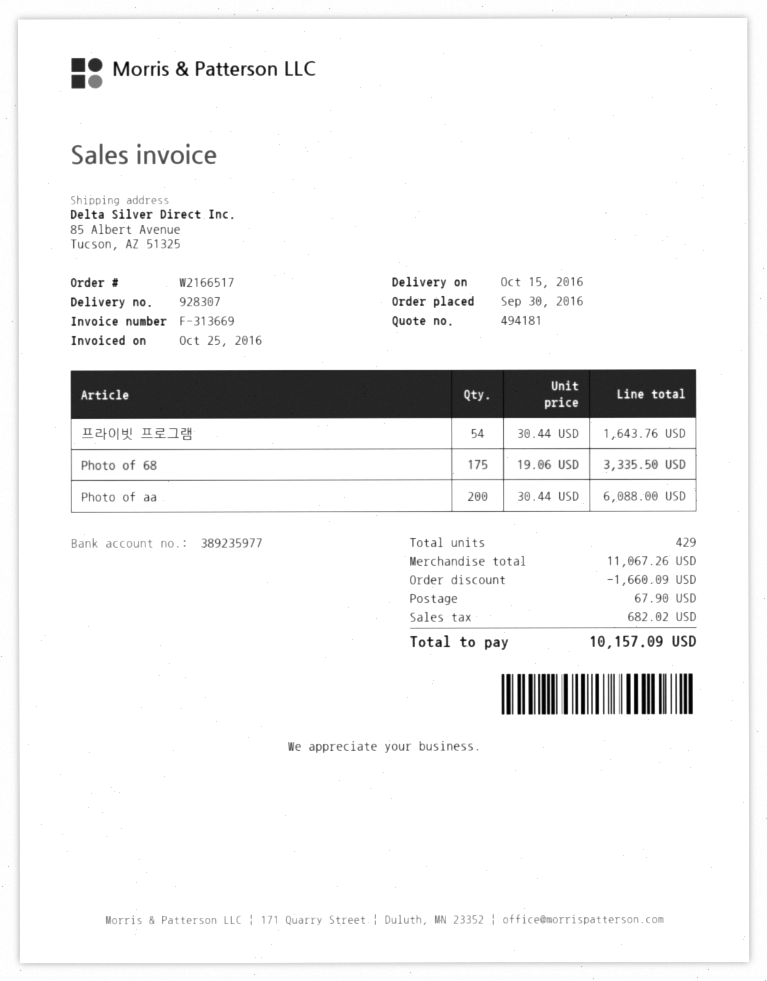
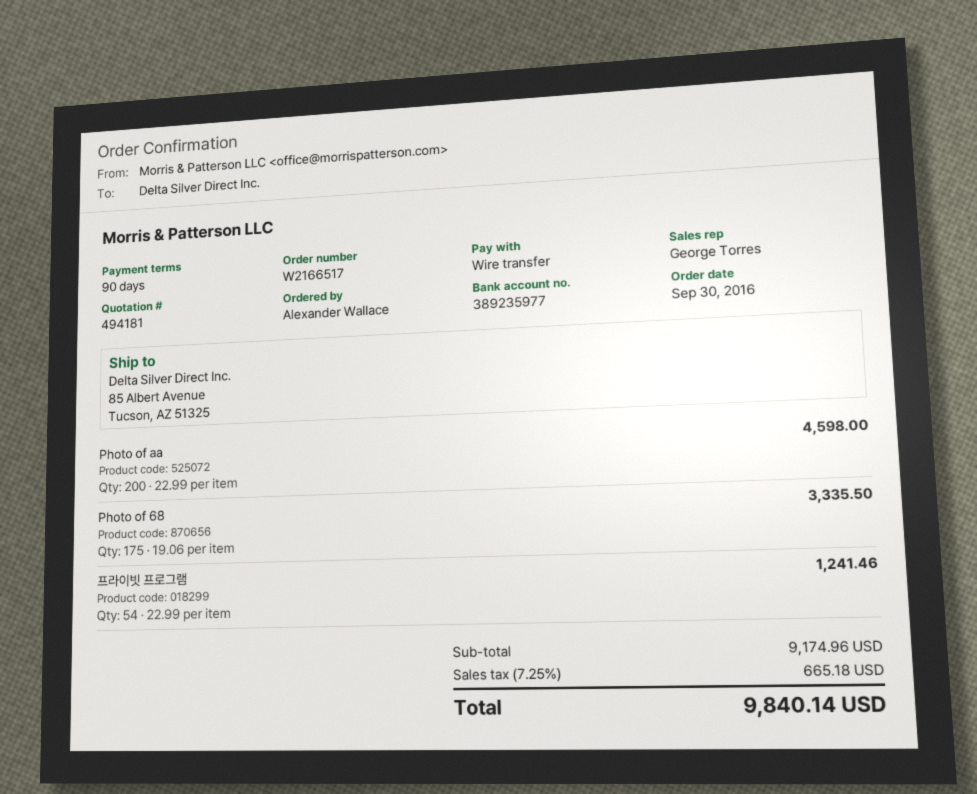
프라이빗 프로그램: 54 x 30.44 = 1643.76 -> 54 x 22.99 = 1241.46
Photo of aa: 200 x 30.44 = 6088.00 -> 200 x 22.99 = 4598.00
subtotal: 11067.26 -> 9174.96
discount: 1660.09 -> none
shipping: 67.90 -> none
tax: 682.02 -> 665.18
total: 10157.09 -> 9840.14

